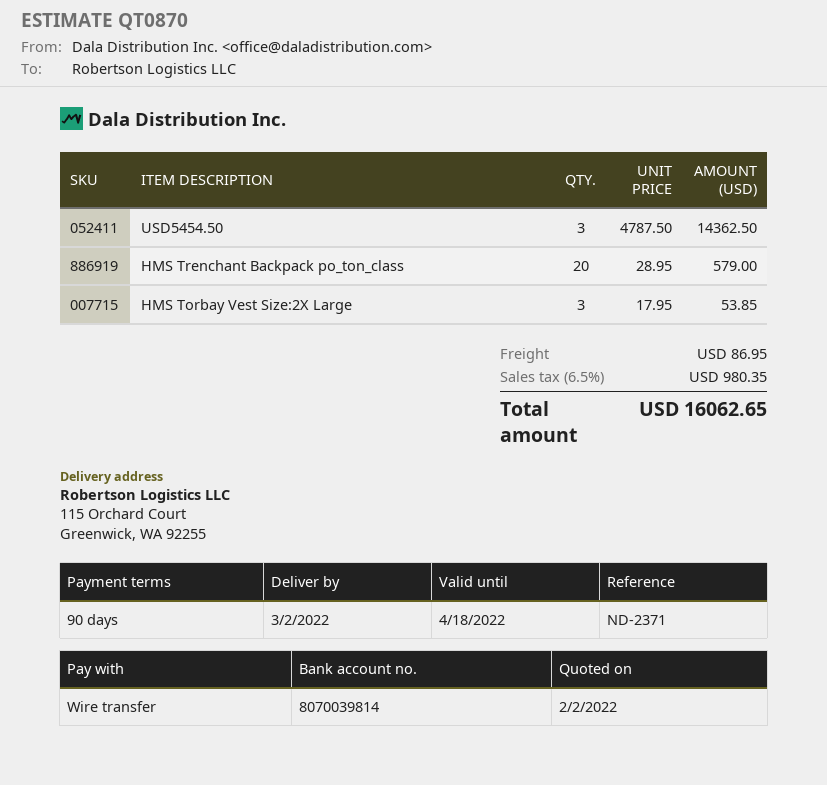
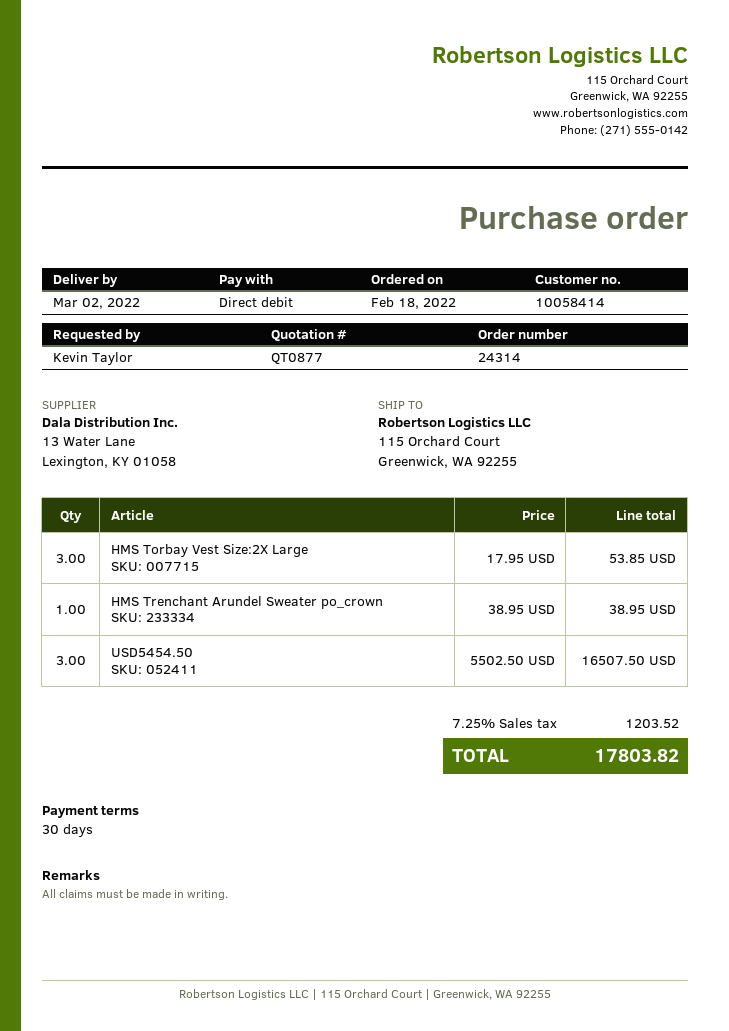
quote number: QT0870 -> QT0877
payment terms: 90 days -> 30 days
payment method: bank transfer -> direct debit
USD5454.50: 3 x 4787.50 = 14362.50 -> 3 x 5502.50 = 16507.50
HMS Trenchant Backpack po_ton_class: 20 x 28.95 = 579.00 -> none
HMS Trenchant Arundel Sweater po_crown: none -> 1 x 38.95 = 38.95
shipping: 86.95 -> none
tax: 6.5% = 980.35 -> 7.25% = 1203.52
total: 16062.65 -> 17803.82

